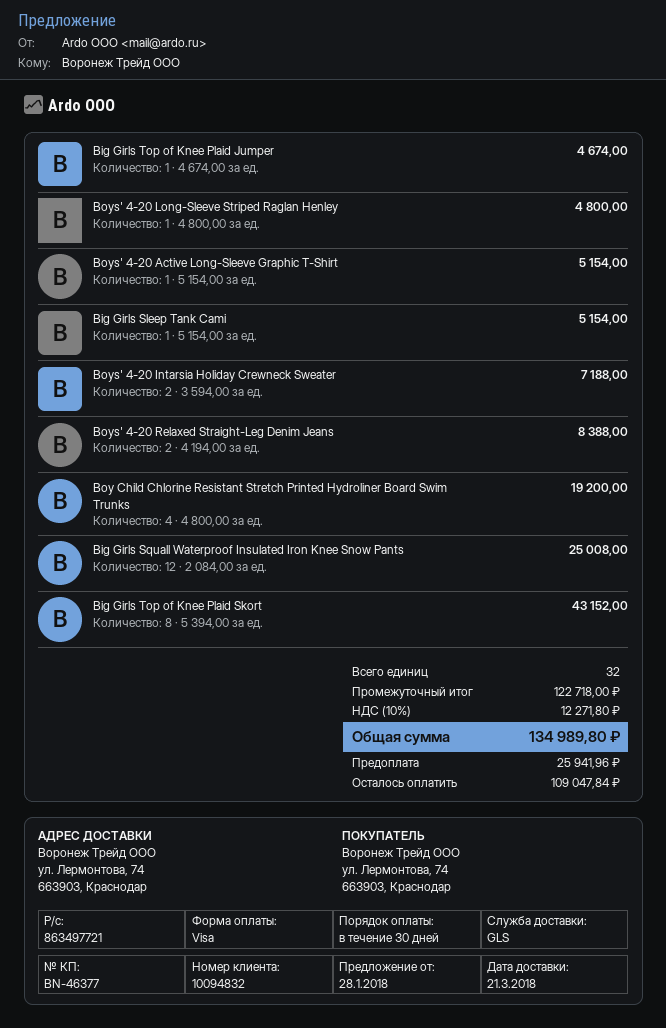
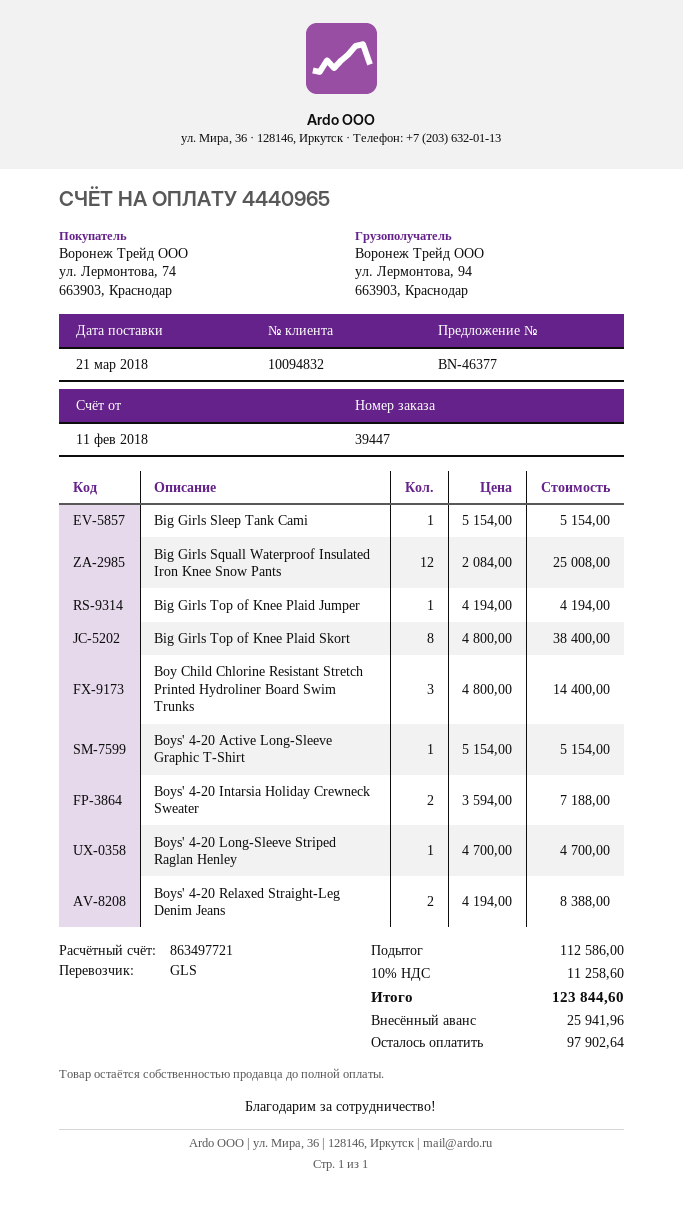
ship to: ул. Лермонтова, 74, 663903, Краснодар -> ул. Лермонтова, 94, 663903, Краснодар
Big Girls Top of Knee Plaid Jumper: 1 x 4674.00 = 4674.00 -> 1 x 4194.00 = 4194.00
Boys' 4-20 Long-Sleeve Striped Raglan Henley: 1 x 4800.00 = 4800.00 -> 1 x 4700.00 = 4700.00
Boy Child Chlorine Resistant Stretch Printed Hydroliner Board Swim Trunks: 4 x 4800.00 = 19200.00 -> 3 x 4800.00 = 14400.00
Big Girls Top of Knee Plaid Skort: 8 x 5394.00 = 43152.00 -> 8 x 4800.00 = 38400.00
subtotal: 122718.00 -> 112586.00
tax: 10% = 12271.80 -> 10% = 11258.60
total: 134989.80 -> 123844.60
balance: 109047.84 -> 97902.64

